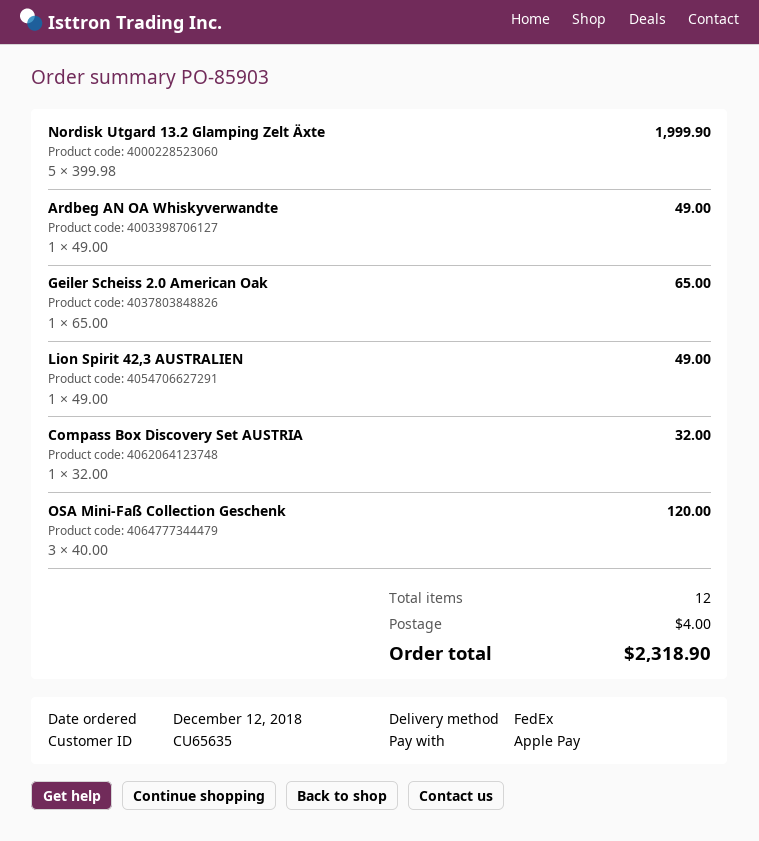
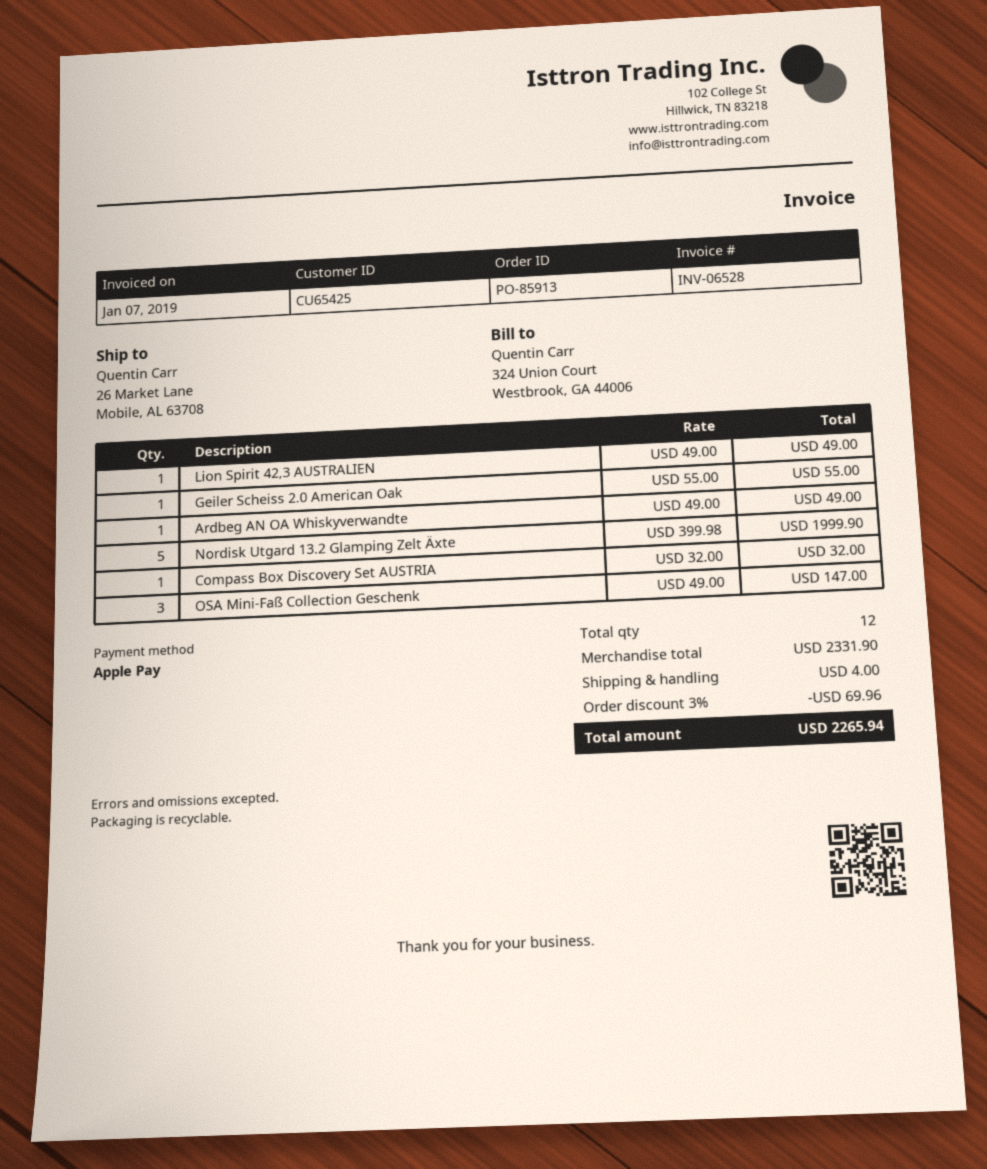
order number: PO-85903 -> PO-85913
customer number: CU65635 -> CU65425
Geiler Scheiss 2.0 American Oak: 1 x 65.00 = 65.00 -> 1 x 55.00 = 55.00
OSA Mini-Faß Collection Geschenk: 3 x 40.00 = 120.00 -> 3 x 49.00 = 147.00
discount: none -> 3% = 69.96
total: 2318.90 -> 2265.94

